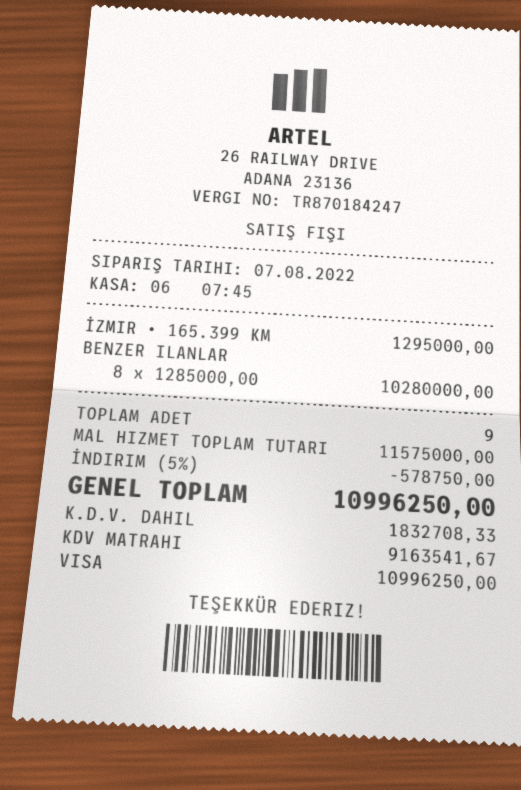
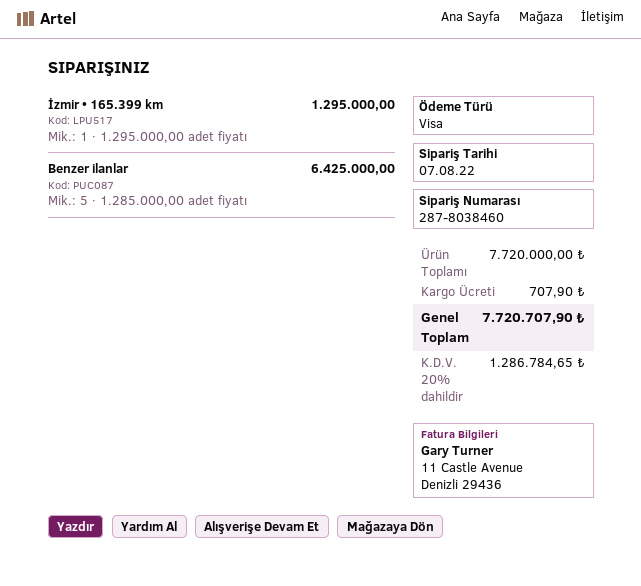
BENZER ILANLAR: 8 x 1285000.00 = 10280000.00 -> 5 x 1285000.00 = 6425000.00
subtotal: 11575000.00 -> 7720000.00
discount: 5% = 578750.00 -> none
shipping: none -> 707.90
tax: 1832708.33 -> 1286784.65
total: 10996250.00 -> 7720707.90

